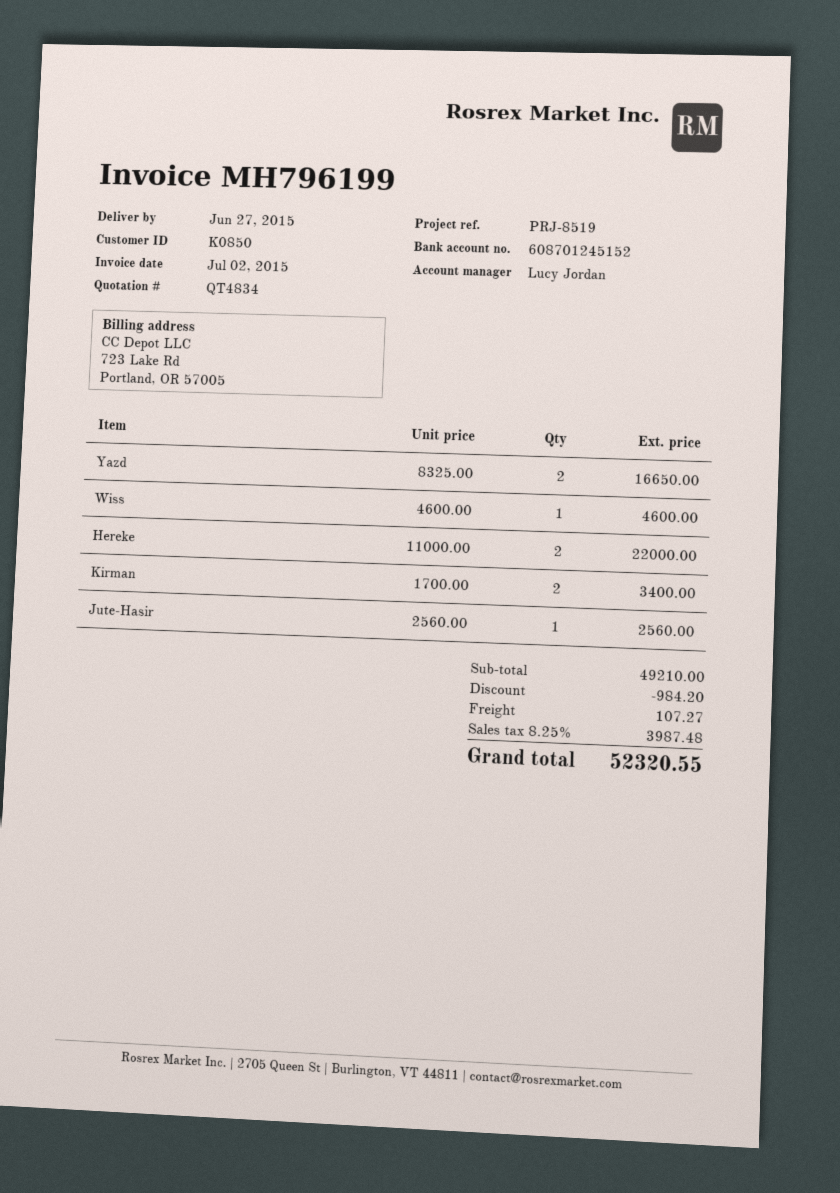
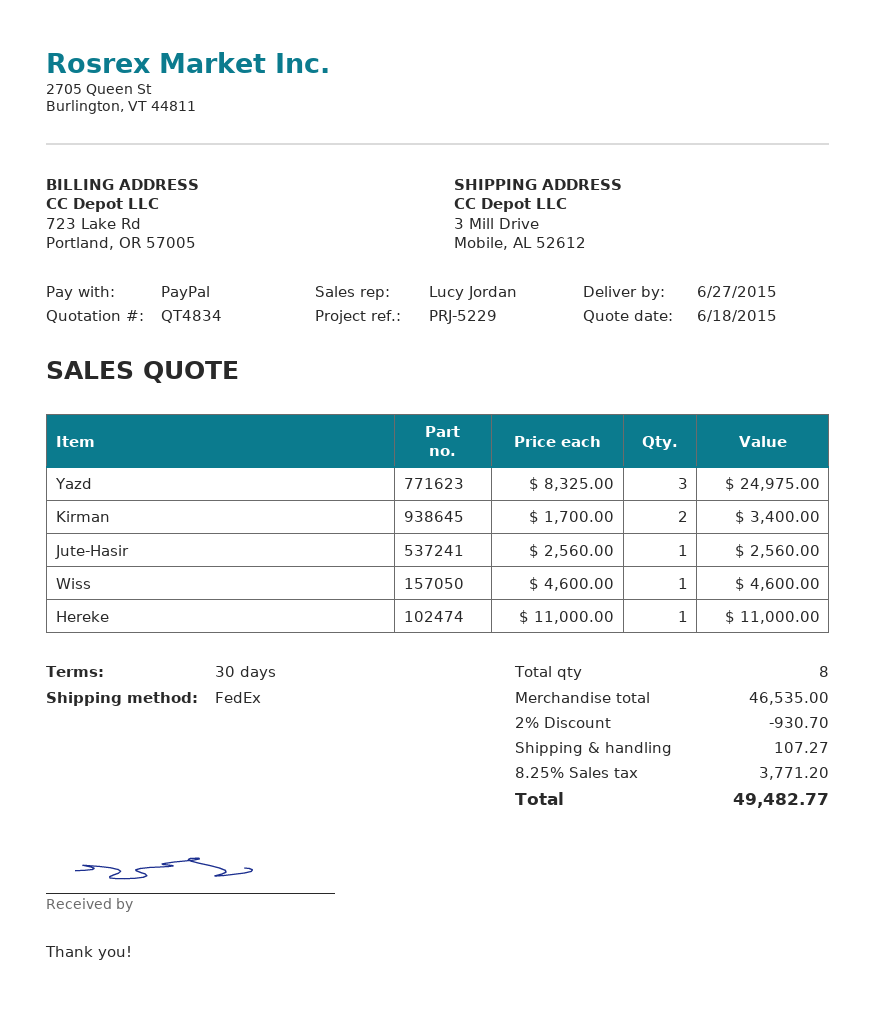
reference: PRJ-8519 -> PRJ-5229
Yazd: 2 x 8325.00 = 16650.00 -> 3 x 8325.00 = 24975.00
Hereke: 2 x 11000.00 = 22000.00 -> 1 x 11000.00 = 11000.00
subtotal: 49210.00 -> 46535.00
discount: 984.20 -> 930.70
tax: 8.25% = 3987.48 -> 8.25% = 3771.20
total: 52320.55 -> 49482.77

